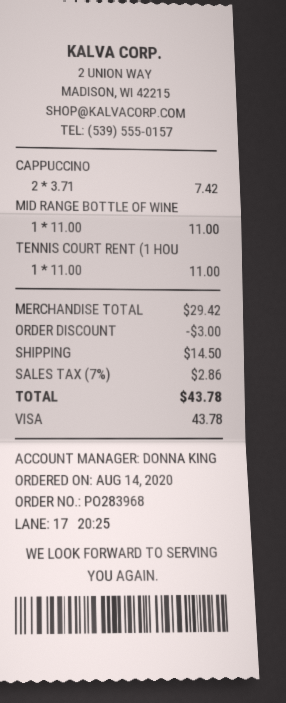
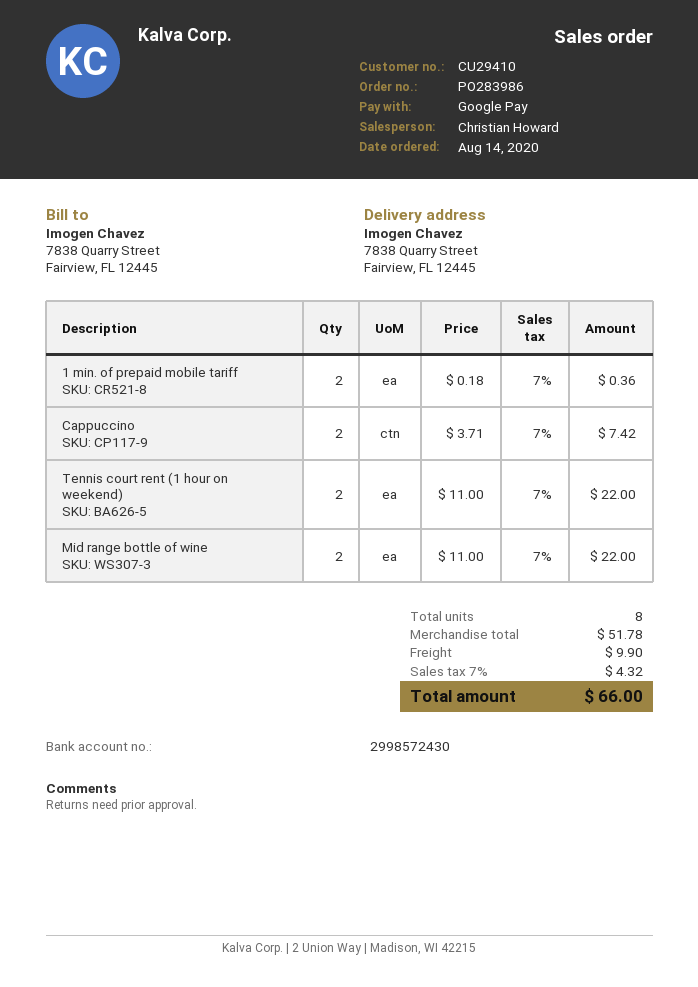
order number: PO283968 -> PO283986
sales rep: DONNA KING -> Christian Howard
payment method: Visa -> Google Pay
MID RANGE BOTTLE OF WINE: 1 x 11.00 = 11.00 -> 2 x 11.00 = 22.00
TENNIS COURT RENT (1 HOU: 1 x 11.00 = 11.00 -> 2 x 11.00 = 22.00
1 min. of prepaid mobile tariff: none -> 2 x 0.18 = 0.36
subtotal: 29.42 -> 51.78
discount: 3.00 -> none
shipping: 14.50 -> 9.90
tax: 7% = 2.86 -> 7% = 4.32
total: 43.78 -> 66.00

